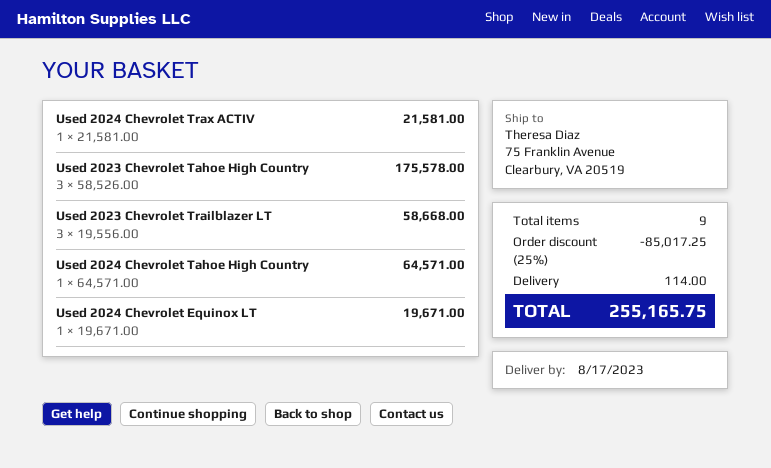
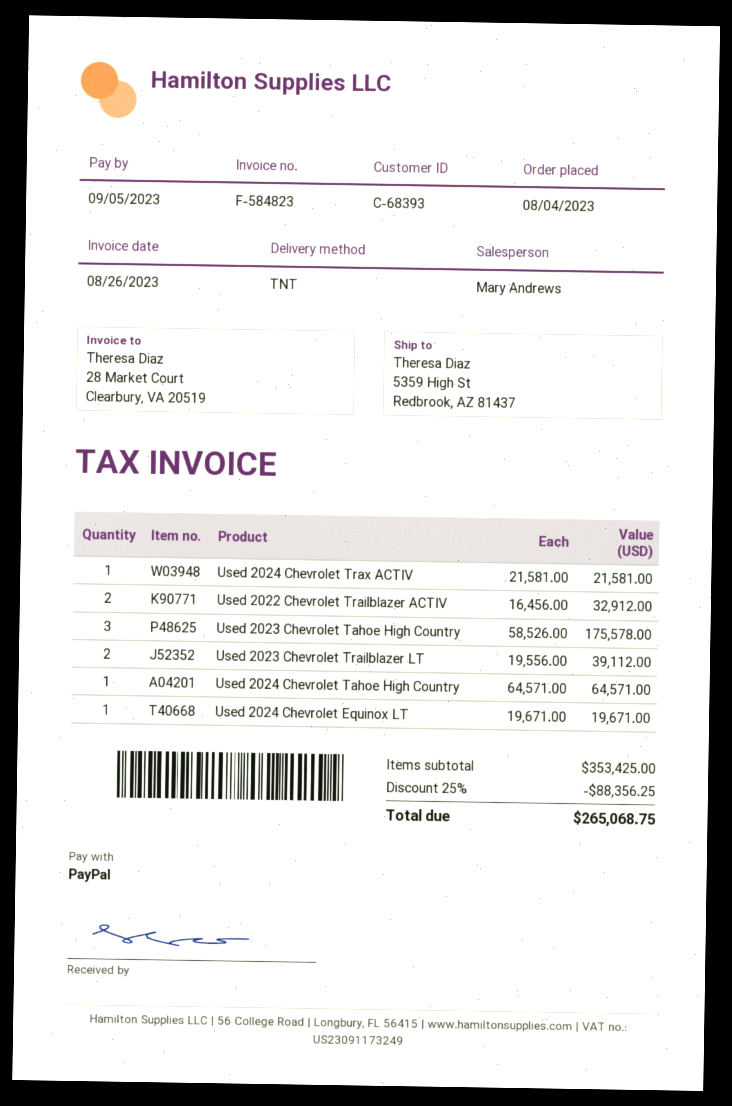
ship to: 75 Franklin Avenue, Clearbury, VA 20519 -> 5359 High St, Redbrook, AZ 81437
Used 2023 Chevrolet Trailblazer LT: 3 x 19556.00 = 58668.00 -> 2 x 19556.00 = 39112.00
Used 2022 Chevrolet Trailblazer ACTIV: none -> 2 x 16456.00 = 32912.00
discount: 25% = 85017.25 -> 25% = 88356.25
shipping: 114.00 -> none
total: 255165.75 -> 265068.75

